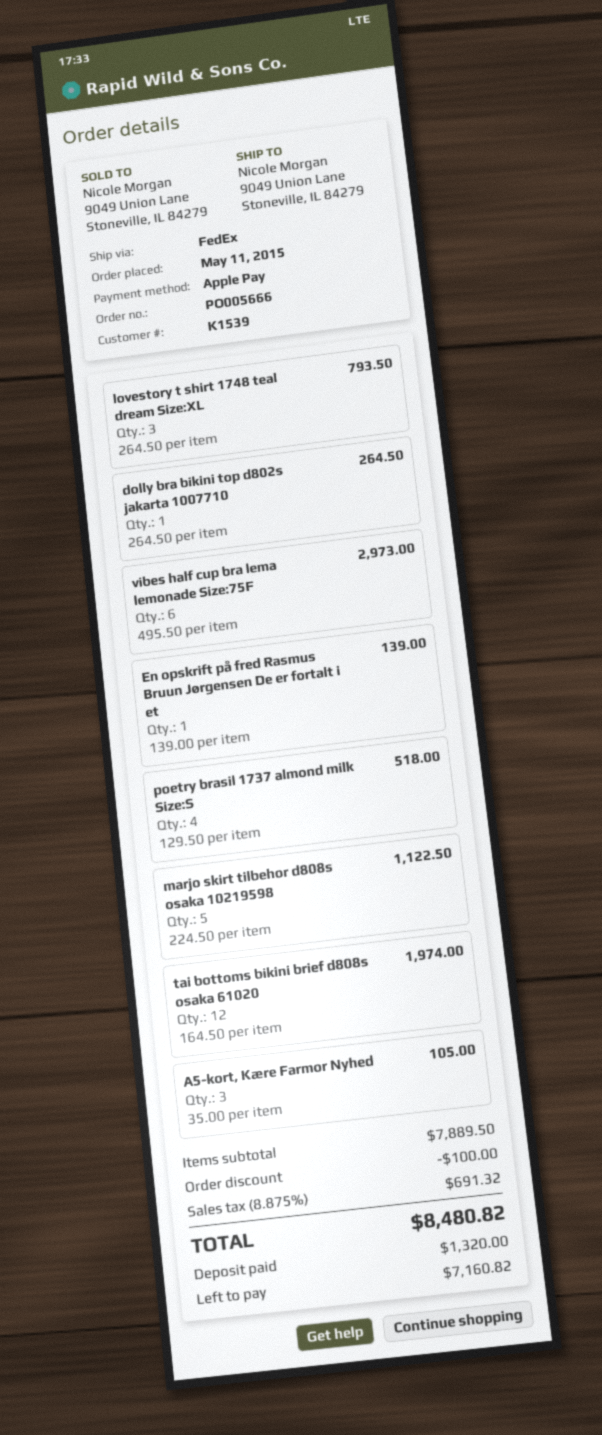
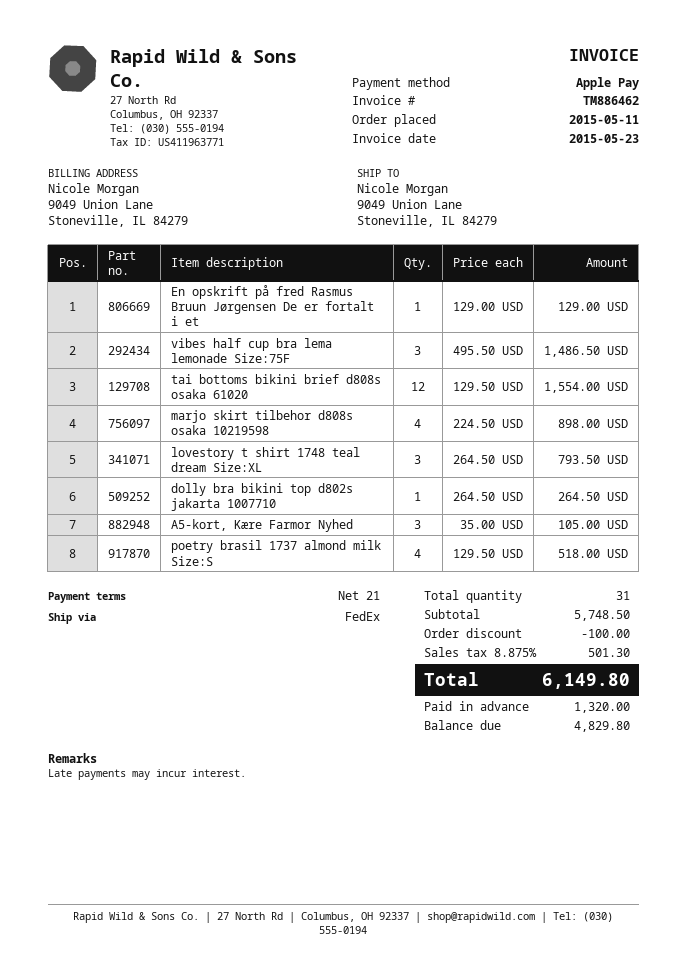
vibes half cup bra lema lemonade Size:75F: 6 x 495.50 = 2973.00 -> 3 x 495.50 = 1486.50
En opskrift på fred Rasmus Bruun Jørgensen De er fortalt i et: 1 x 139.00 = 139.00 -> 1 x 129.00 = 129.00
marjo skirt tilbehor d808s osaka 10219598: 5 x 224.50 = 1122.50 -> 4 x 224.50 = 898.00
tai bottoms bikini brief d808s osaka 61020: 12 x 164.50 = 1974.00 -> 12 x 129.50 = 1554.00
subtotal: 7889.50 -> 5748.50
tax: 8.875% = 691.32 -> 8.875% = 501.30
total: 8480.82 -> 6149.80
balance: 7160.82 -> 4829.80

